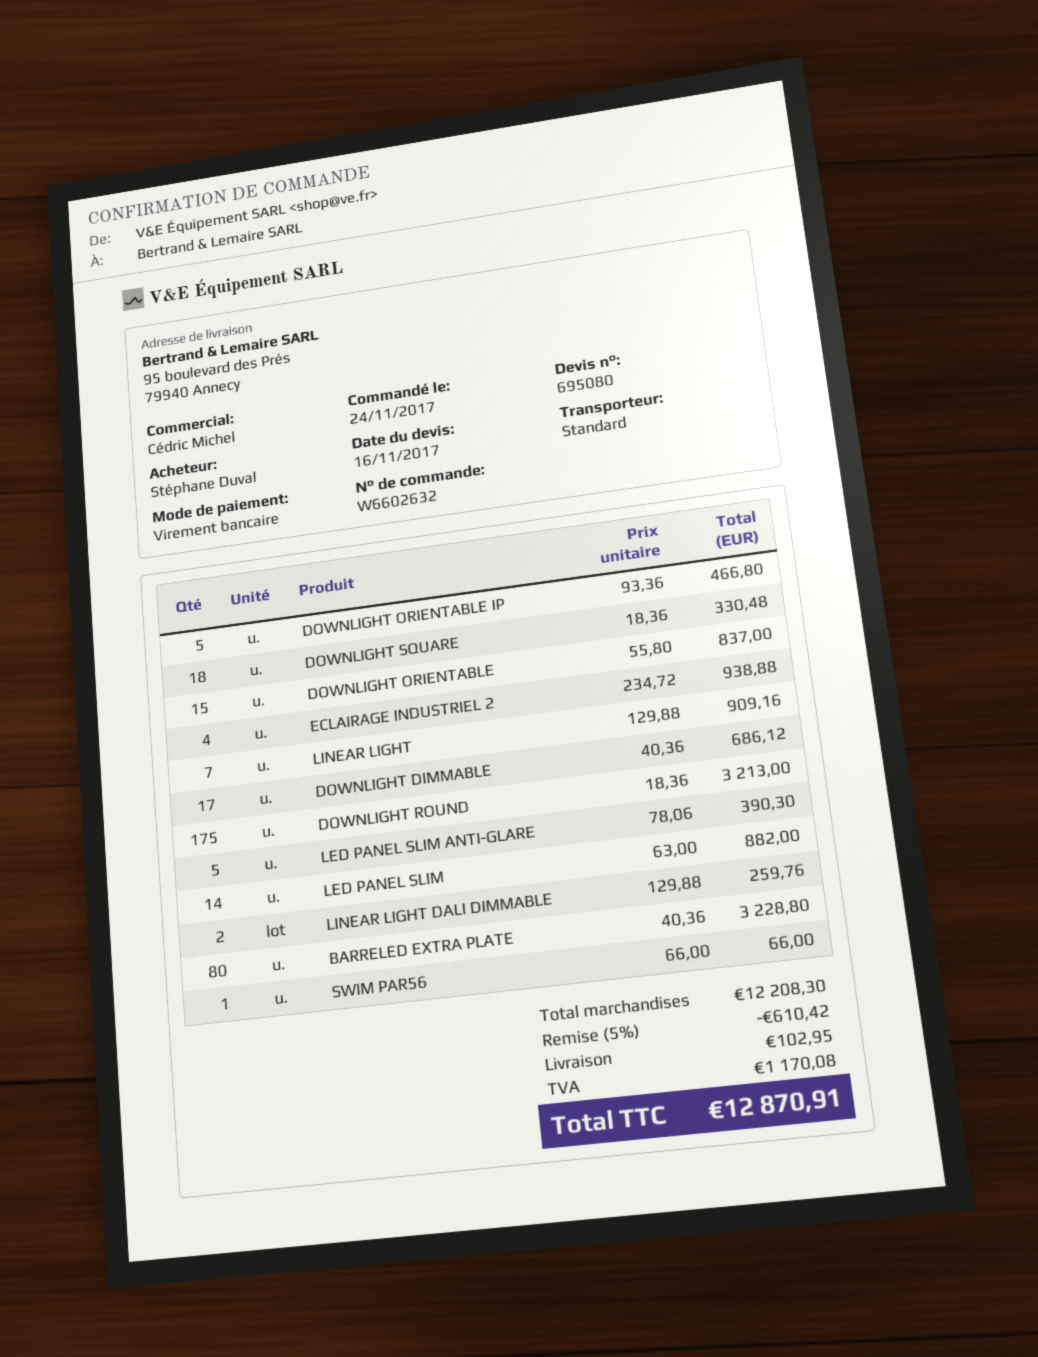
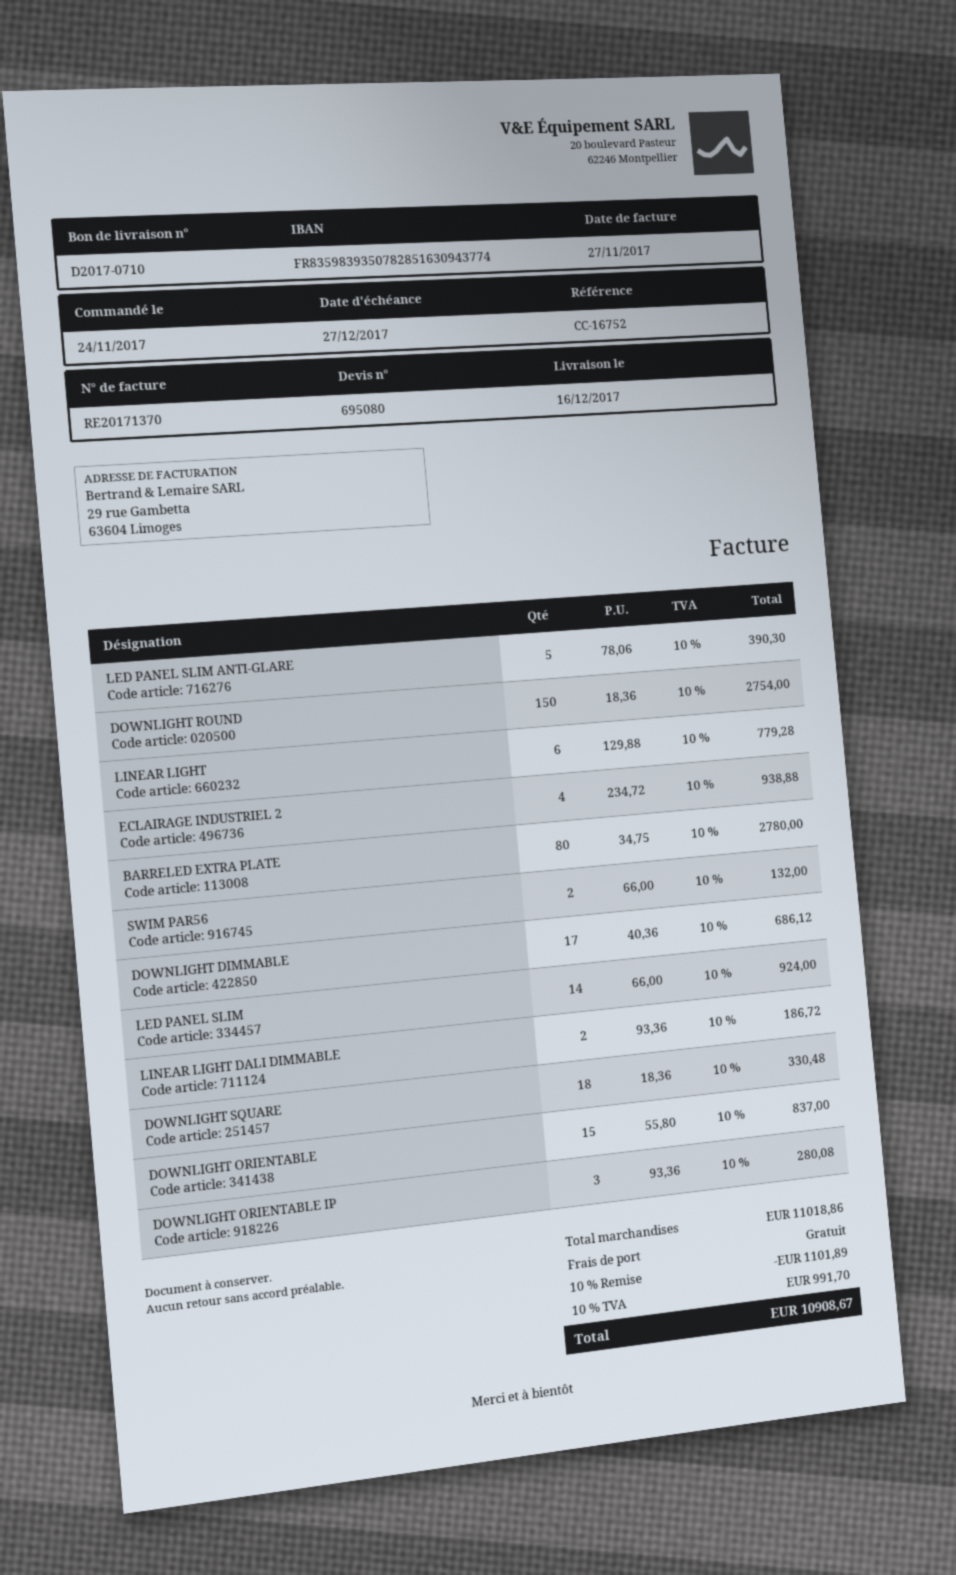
DOWNLIGHT ORIENTABLE IP: 5 x 93.36 = 466.80 -> 3 x 93.36 = 280.08
LINEAR LIGHT: 7 x 129.88 = 909.16 -> 6 x 129.88 = 779.28
DOWNLIGHT ROUND: 175 x 18.36 = 3213.00 -> 150 x 18.36 = 2754.00
LED PANEL SLIM: 14 x 63.00 = 882.00 -> 14 x 66.00 = 924.00
LINEAR LIGHT DALI DIMMABLE: 2 x 129.88 = 259.76 -> 2 x 93.36 = 186.72
BARRELED EXTRA PLATE: 80 x 40.36 = 3228.80 -> 80 x 34.75 = 2780.00
SWIM PAR56: 1 x 66.00 = 66.00 -> 2 x 66.00 = 132.00
subtotal: 12208.30 -> 11018.86
discount: 5% = 610.42 -> 10% = 1101.89
shipping: 102.95 -> 0.00
tax: 1170.08 -> 991.70
total: 12870.91 -> 10908.67

